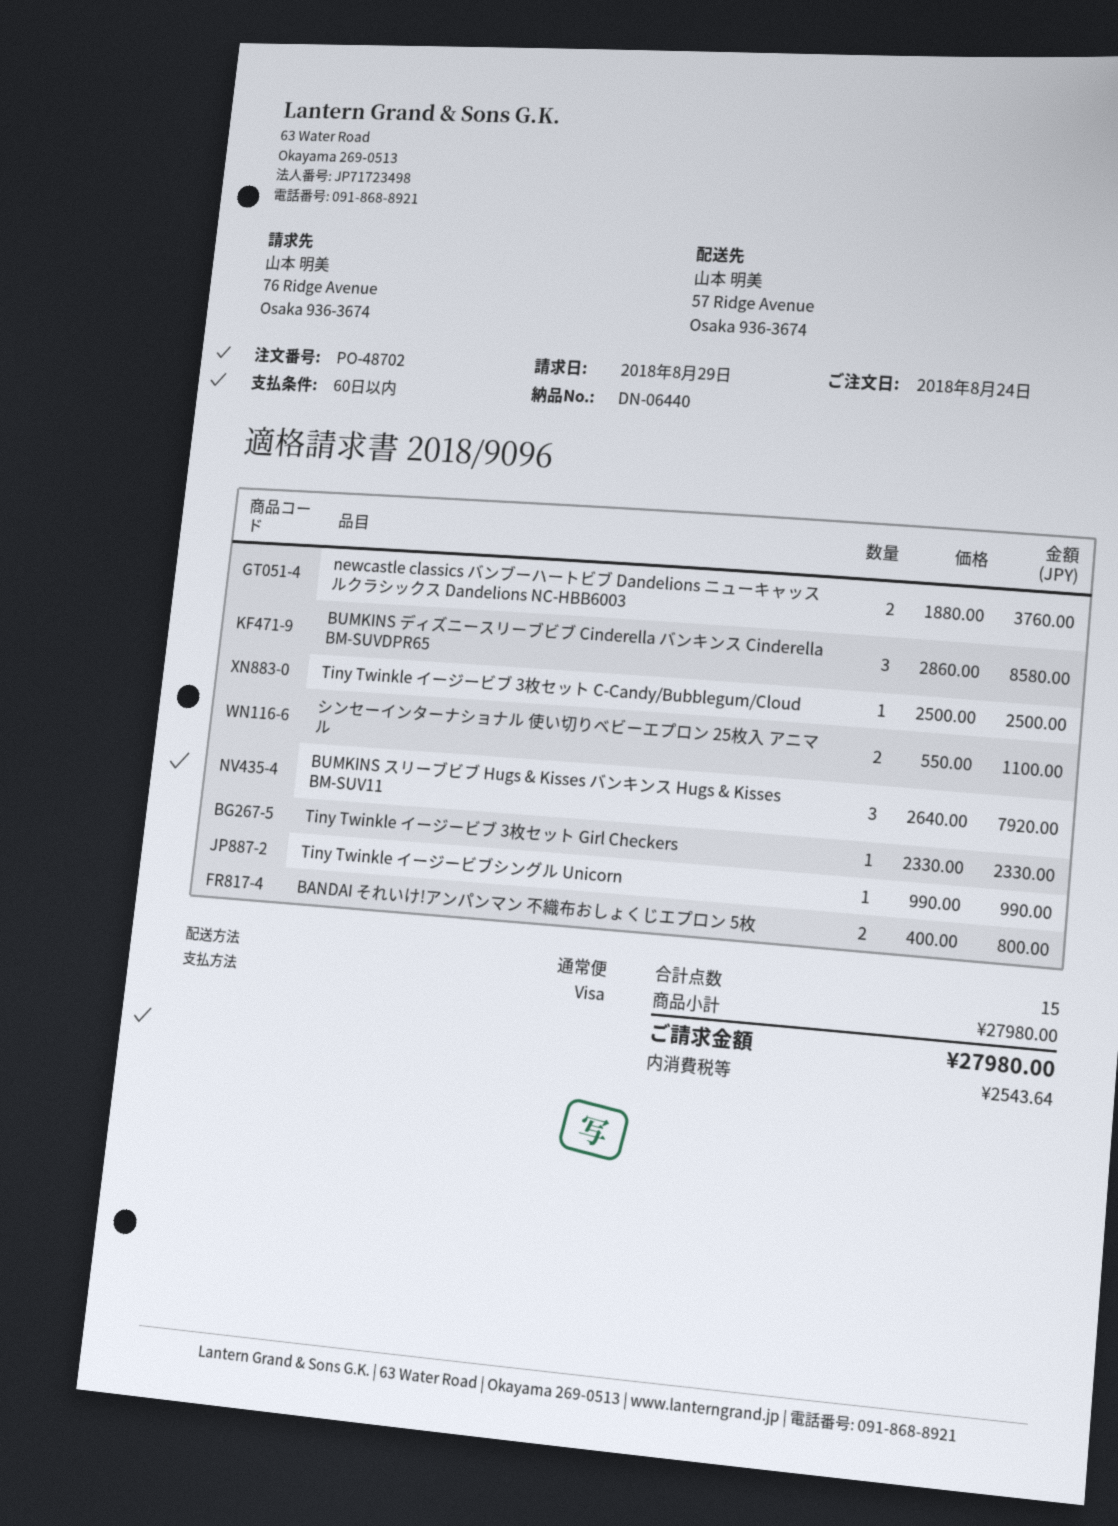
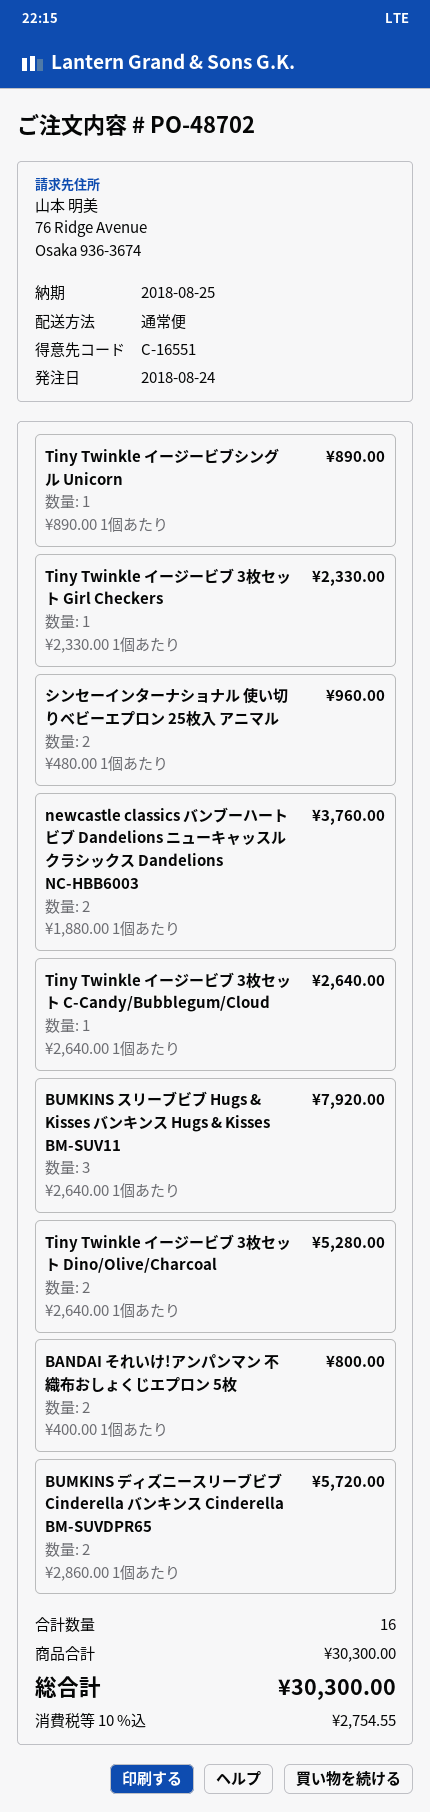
BUMKINS ディズニースリーブビブ Cinderella バンキンス Cinderella BM-SUVDPR65: 3 x 2860.00 = 8580.00 -> 2 x 2860.00 = 5720.00
Tiny Twinkle イージービブ 3枚セット C-Candy/Bubblegum/Cloud: 1 x 2500.00 = 2500.00 -> 1 x 2640.00 = 2640.00
シンセーインターナショナル 使い切りベビーエプロン 25枚入 アニマル: 2 x 550.00 = 1100.00 -> 2 x 480.00 = 960.00
Tiny Twinkle イージービブシングル Unicorn: 1 x 990.00 = 990.00 -> 1 x 890.00 = 890.00
Tiny Twinkle イージービブ 3枚セット Dino/Olive/Charcoal: none -> 2 x 2640.00 = 5280.00
total quantity: 15 -> 16
subtotal: 27980.00 -> 30300.00
tax: 2543.64 -> 2754.55
total: 27980.00 -> 30300.00

